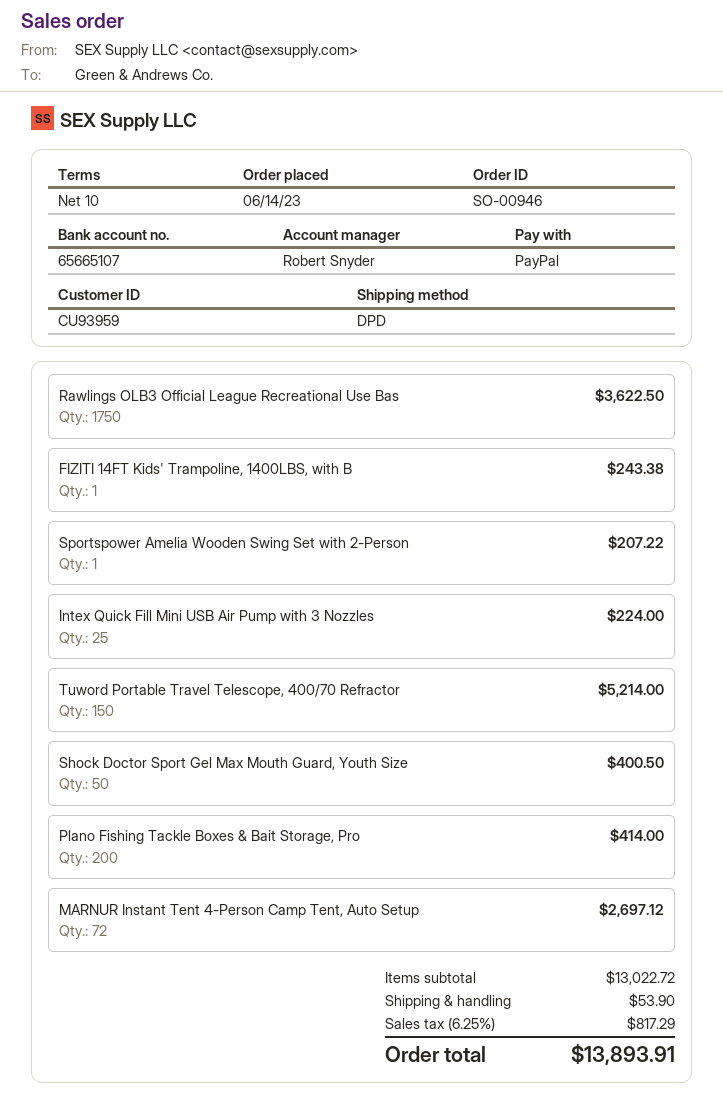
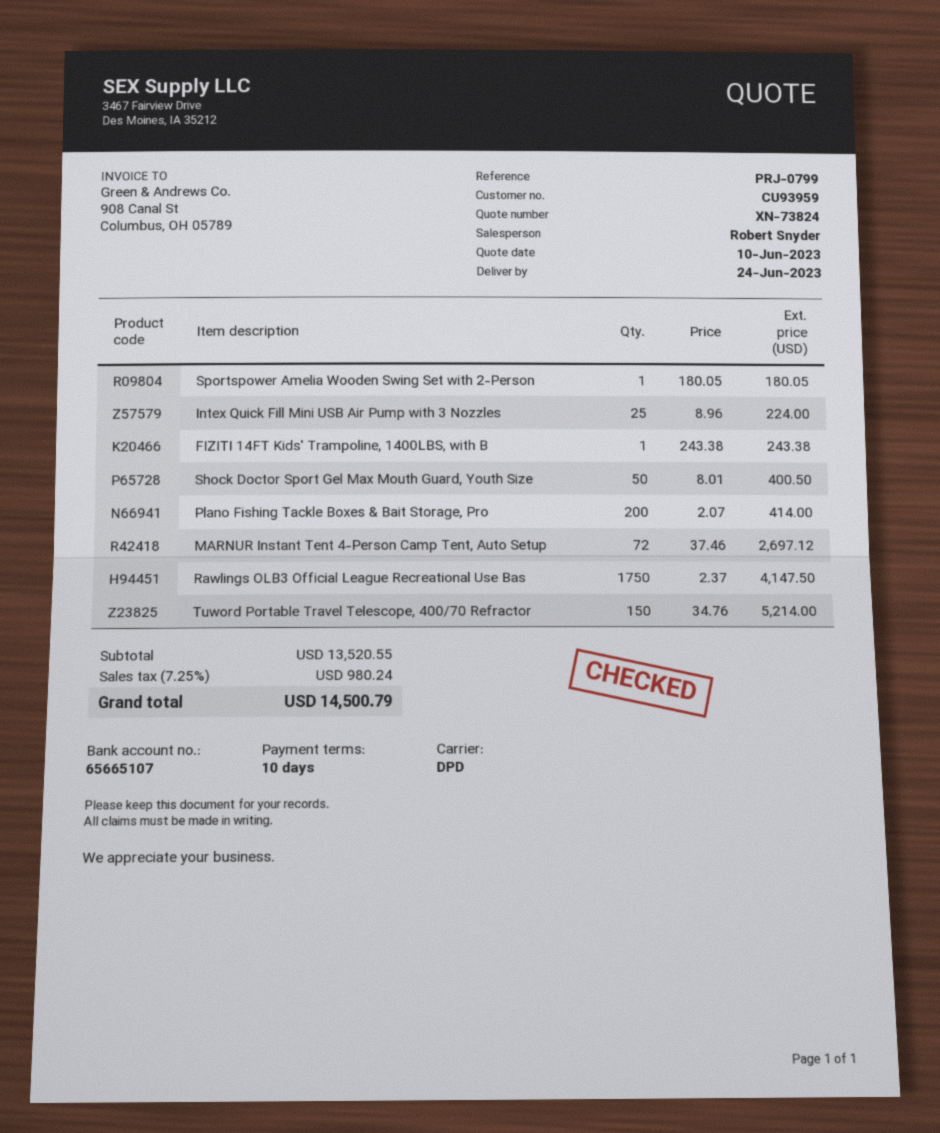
Rawlings OLB3 Official League Recreational Use Bas: 1750 for 3622.50 -> 1750 for 4147.50
Sportspower Amelia Wooden Swing Set with 2-Person: 1 for 207.22 -> 1 for 180.05
subtotal: 13022.72 -> 13520.55
shipping: 53.90 -> none
tax: 6.25% = 817.29 -> 7.25% = 980.24
total: 13893.91 -> 14500.79

